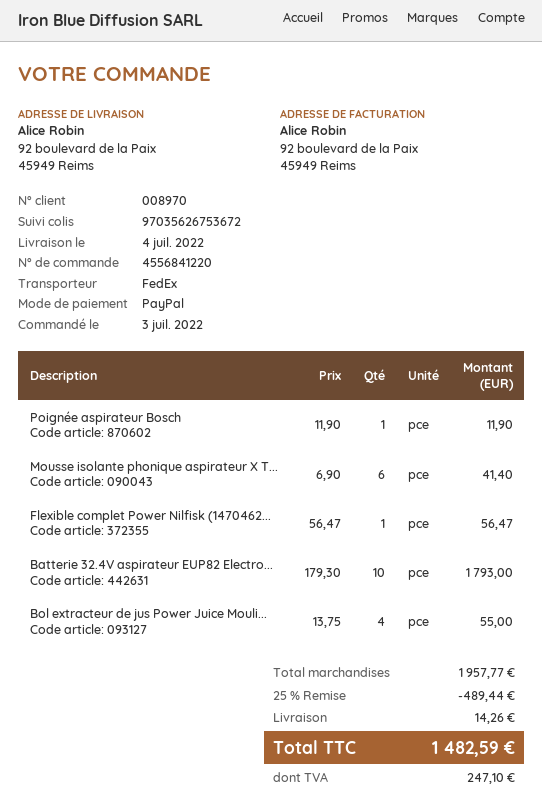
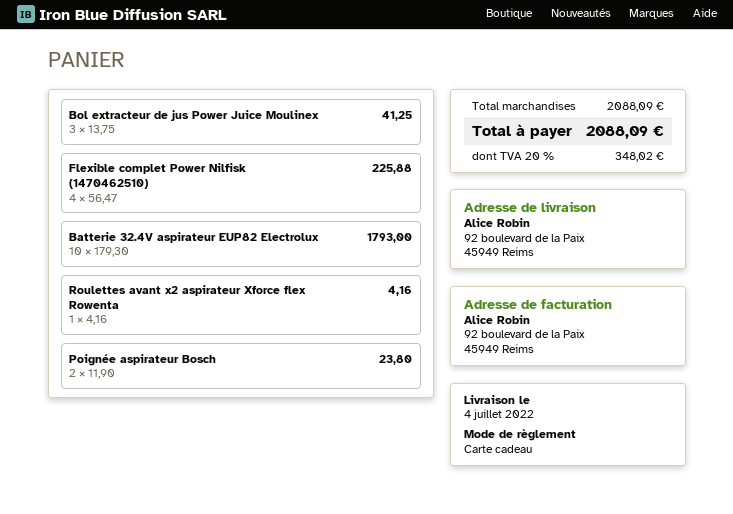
payment method: PayPal -> gift card
Poignée aspirateur Bosch: 1 x 11.90 = 11.90 -> 2 x 11.90 = 23.80
Mousse isolante phonique aspirateur X T...: 6 x 6.90 = 41.40 -> none
Flexible complet Power Nilfisk (1470462...: 1 x 56.47 = 56.47 -> 4 x 56.47 = 225.88
Bol extracteur de jus Power Juice Mouli...: 4 x 13.75 = 55.00 -> 3 x 13.75 = 41.25
Roulettes avant x2 aspirateur Xforce flex Rowenta: none -> 1 x 4.16 = 4.16
subtotal: 1957.77 -> 2088.09
discount: 25% = 489.44 -> none
shipping: 14.26 -> none
tax: 247.10 -> 348.02
total: 1482.59 -> 2088.09

